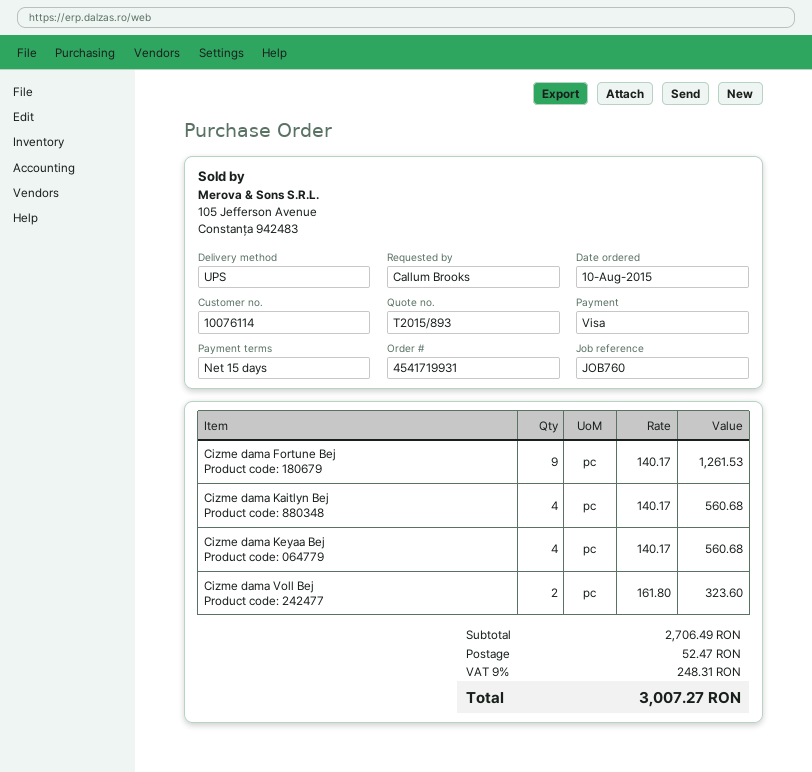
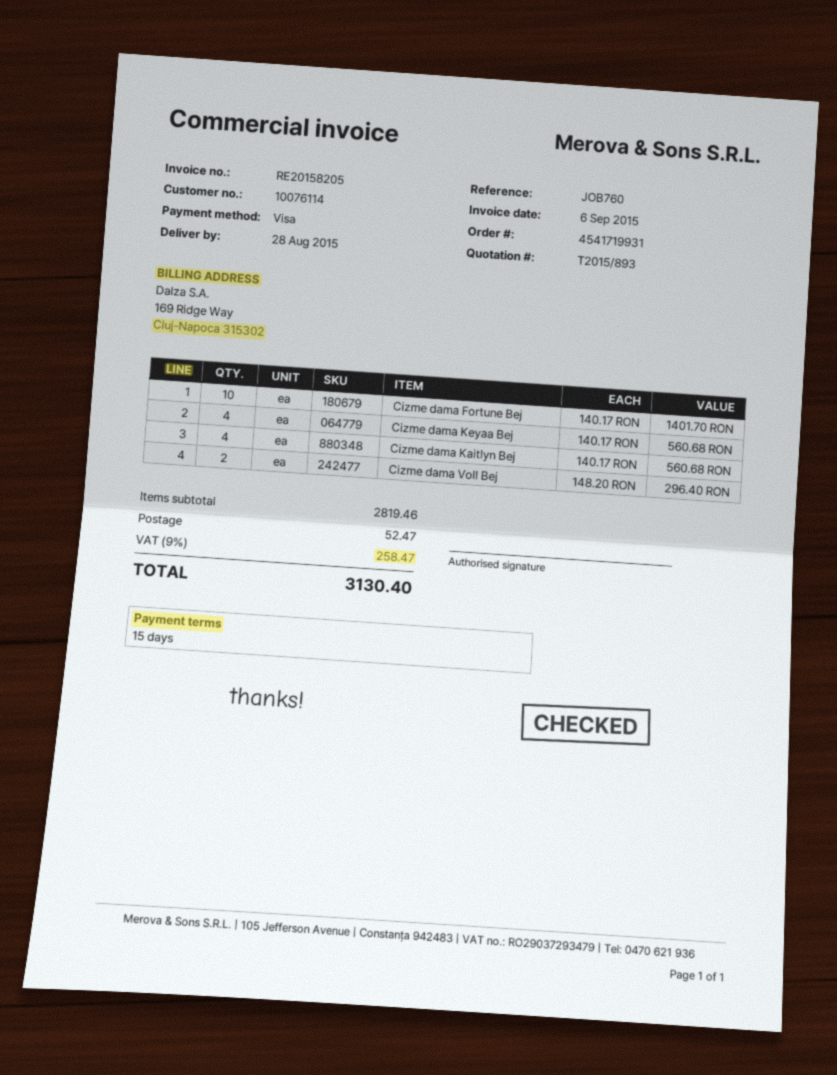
Cizme dama Fortune Bej: 9 x 140.17 = 1261.53 -> 10 x 140.17 = 1401.70
Cizme dama Voll Bej: 2 x 161.80 = 323.60 -> 2 x 148.20 = 296.40
subtotal: 2706.49 -> 2819.46
tax: 9% = 248.31 -> 9% = 258.47
total: 3007.27 -> 3130.40

